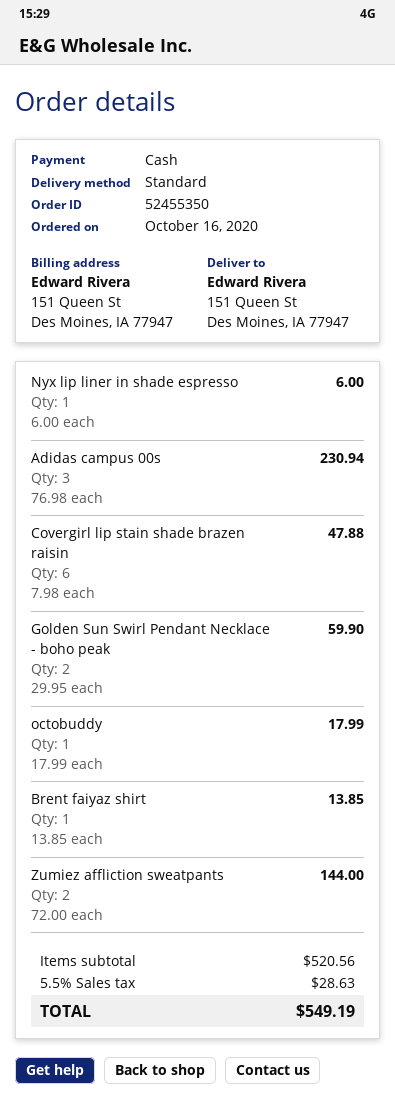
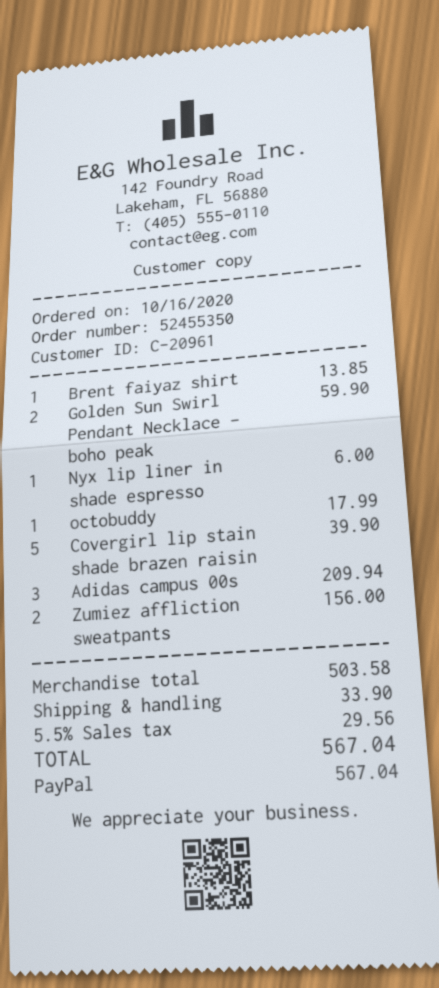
payment method: cash -> PayPal
Adidas campus 00s: 3 for 230.94 -> 3 for 209.94
Covergirl lip stain shade brazen raisin: 6 for 47.88 -> 5 for 39.90
Zumiez affliction sweatpants: 2 for 144.00 -> 2 for 156.00
subtotal: 520.56 -> 503.58
shipping: none -> 33.90
tax: 5.5% = 28.63 -> 5.5% = 29.56
total: 549.19 -> 567.04

